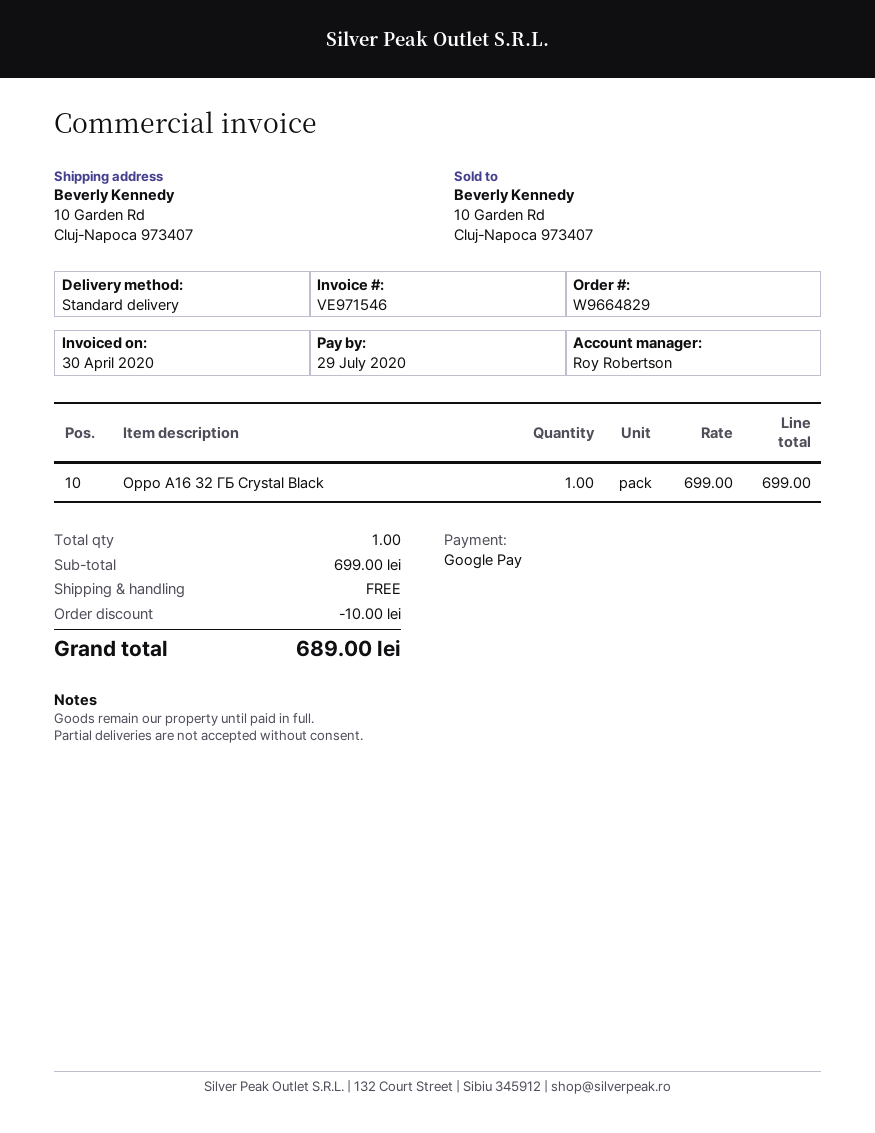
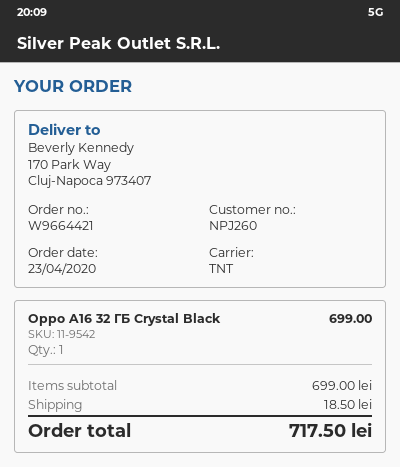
order number: W9664829 -> W9664421
shipping method: standard -> TNT
ship to: 10 Garden Rd, Cluj-Napoca 973407 -> 170 Park Way, Cluj-Napoca 973407
discount: 10.00 -> none
shipping: 0.00 -> 18.50
total: 689.00 -> 717.50

